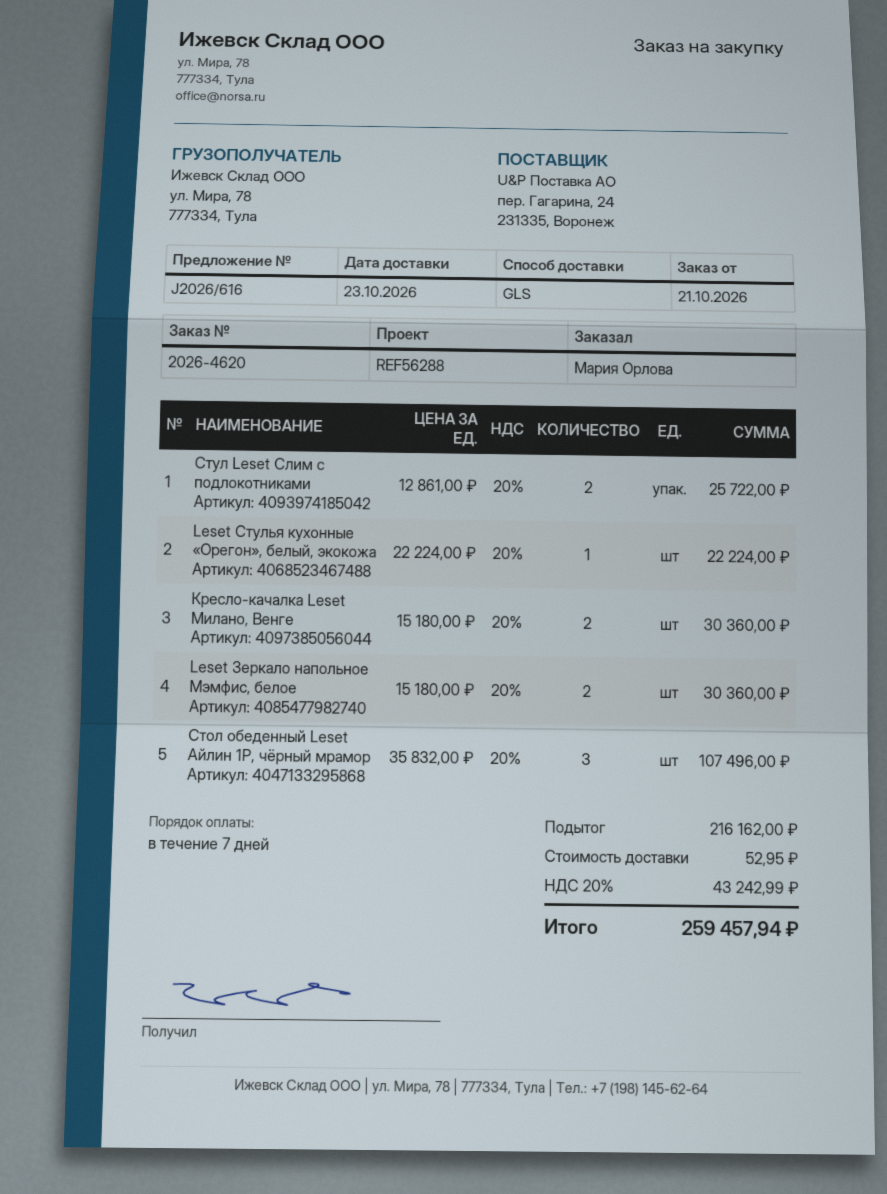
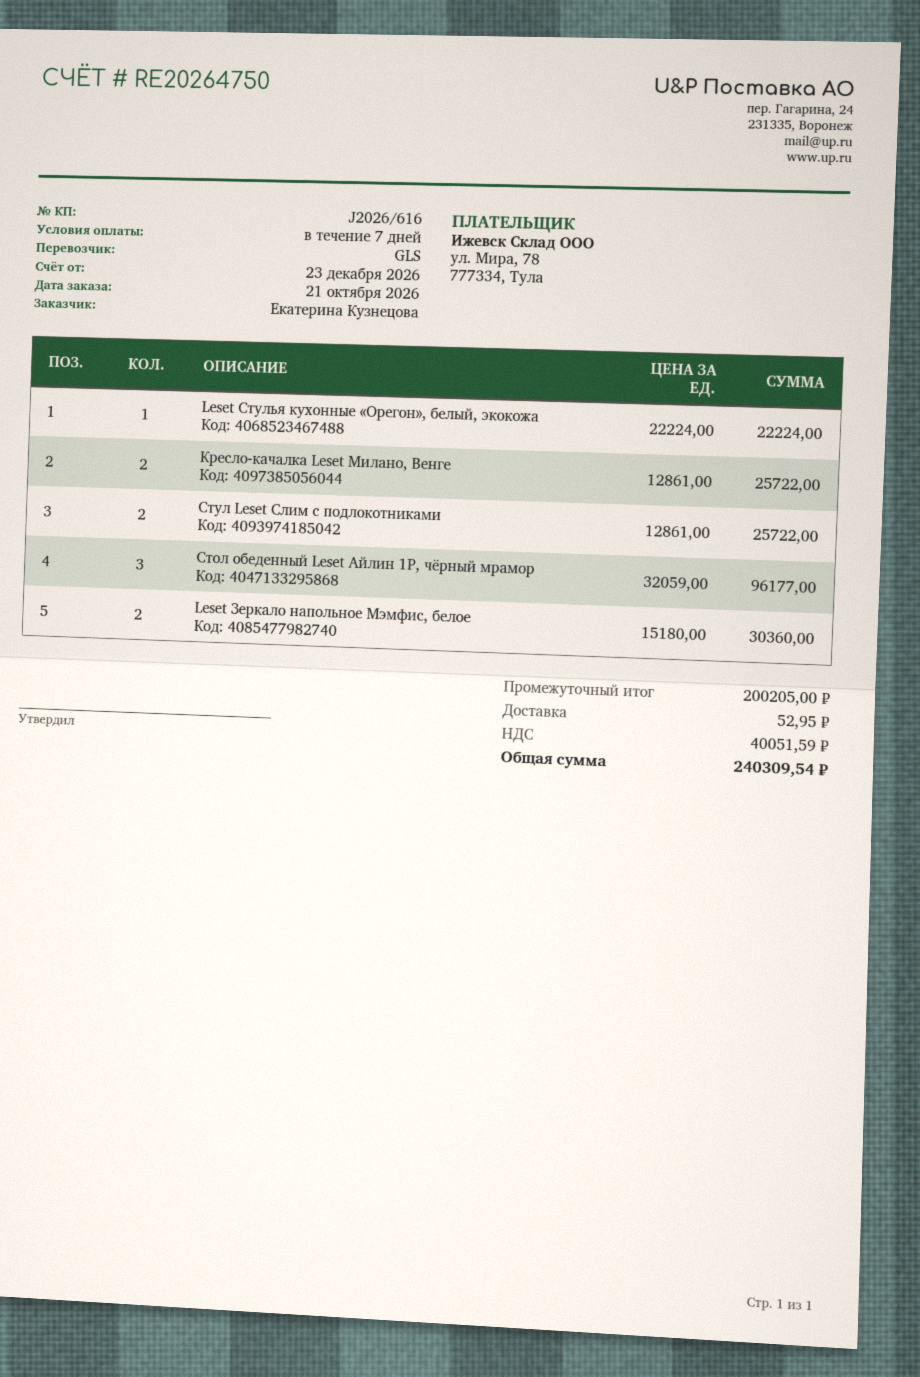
ordered by: Мария Орлова -> Екатерина Кузнецова
Кресло-качалка Leset Милано, Венге: 2 x 15180.00 = 30360.00 -> 2 x 12861.00 = 25722.00
Стол обеденный Leset Айлин 1Р, чёрный мрамор: 3 x 35832.00 = 107496.00 -> 3 x 32059.00 = 96177.00
subtotal: 216162.00 -> 200205.00
tax: 43242.99 -> 40051.59
total: 259457.94 -> 240309.54

